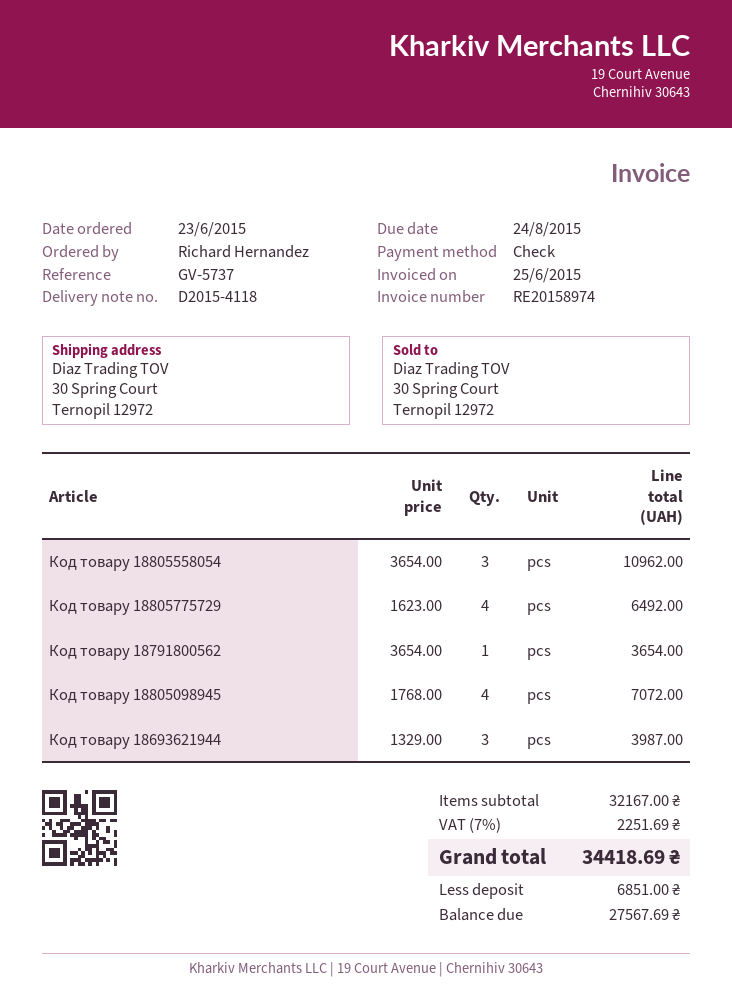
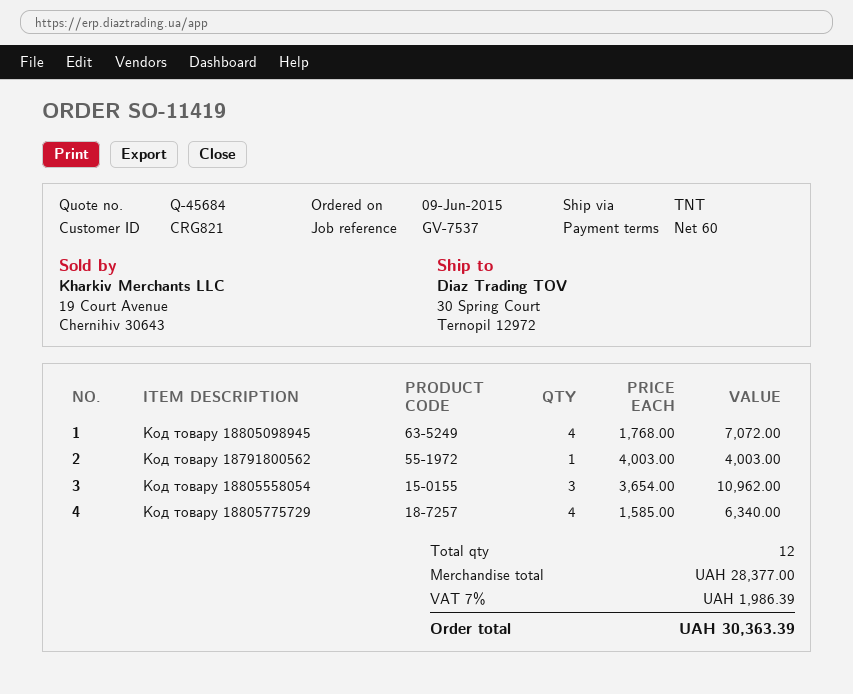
order date: 2015-06-23 -> 2015-06-09
reference: GV-5737 -> GV-7537
Код товару 18805775729: 4 x 1623.00 = 6492.00 -> 4 x 1585.00 = 6340.00
Код товару 18791800562: 1 x 3654.00 = 3654.00 -> 1 x 4003.00 = 4003.00
Код товару 18693621944: 3 x 1329.00 = 3987.00 -> none
subtotal: 32167.00 -> 28377.00
tax: 7% = 2251.69 -> 7% = 1986.39
total: 34418.69 -> 30363.39

